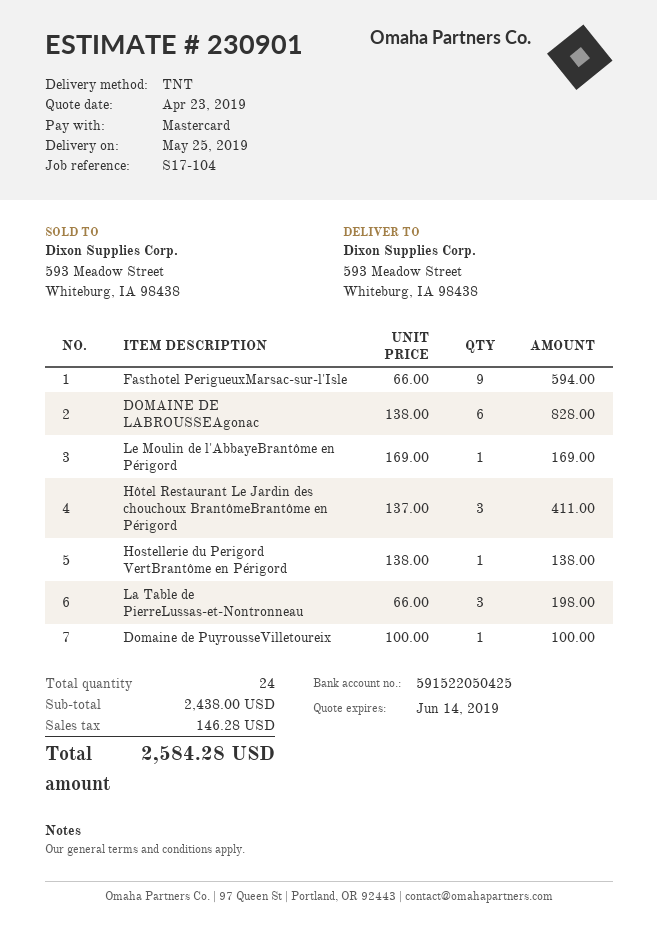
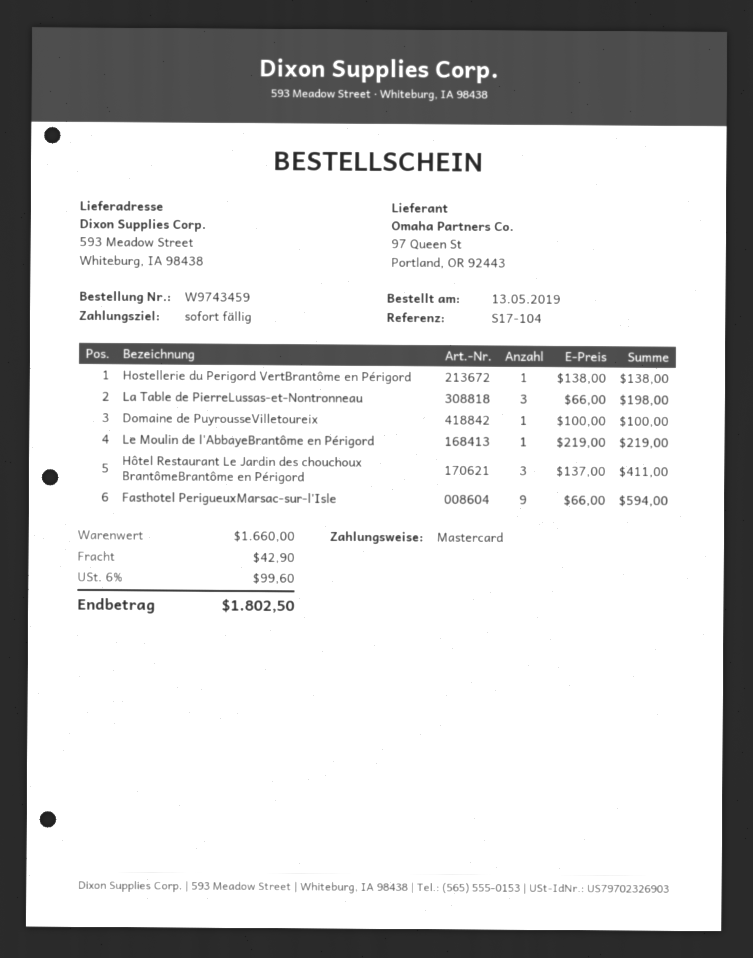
DOMAINE DE LABROUSSEAgonac: 6 x 138.00 = 828.00 -> none
Le Moulin de l'AbbayeBrantôme en Périgord: 1 x 169.00 = 169.00 -> 1 x 219.00 = 219.00
subtotal: 2438.00 -> 1660.00
shipping: none -> 42.90
tax: 146.28 -> 99.60
total: 2584.28 -> 1802.50

